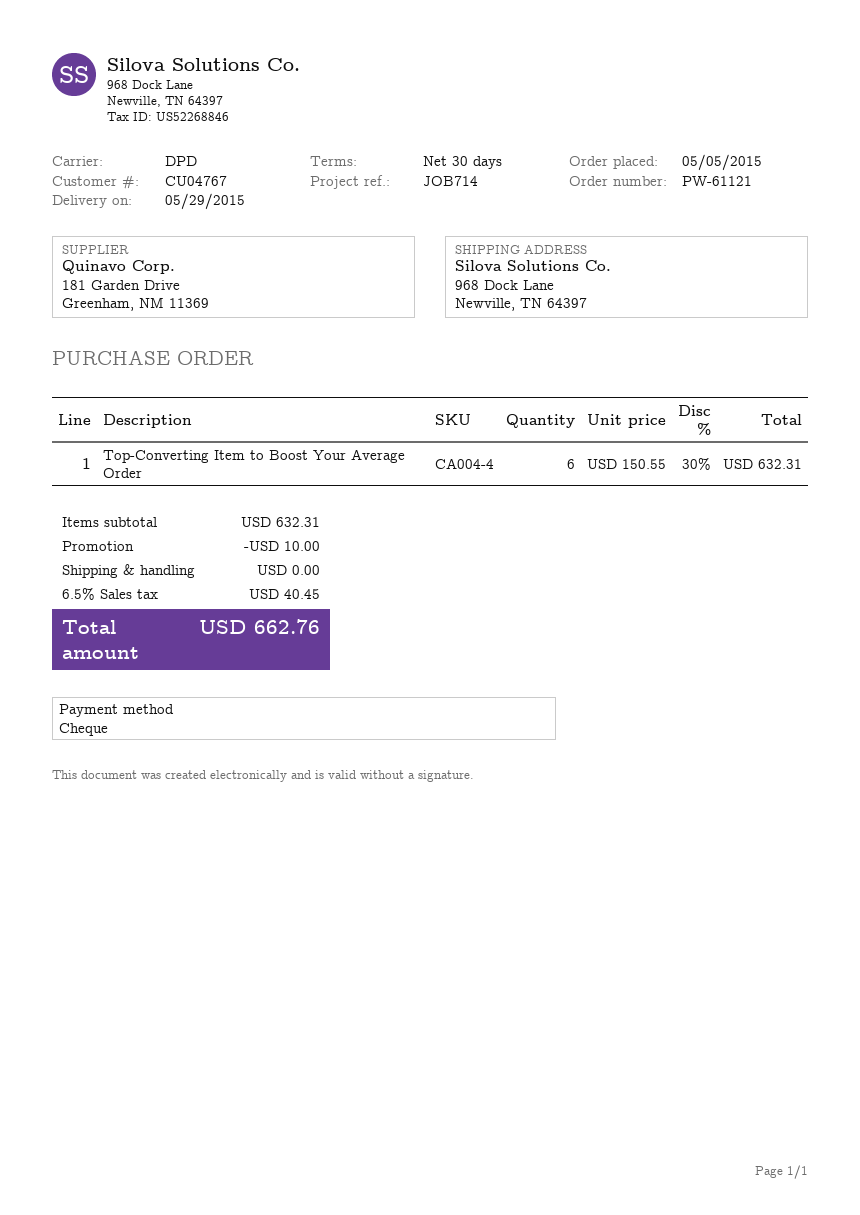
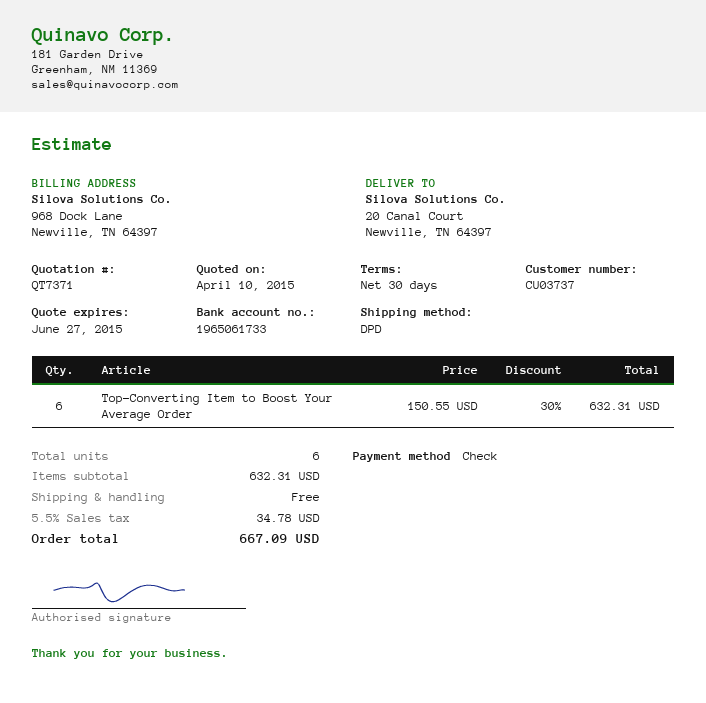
customer number: CU04767 -> CU03737
ship to: 968 Dock Lane, Newville, TN 64397 -> 20 Canal Court, Newville, TN 64397
discount: 10.00 -> none
tax: 6.5% = 40.45 -> 5.5% = 34.78
total: 662.76 -> 667.09

